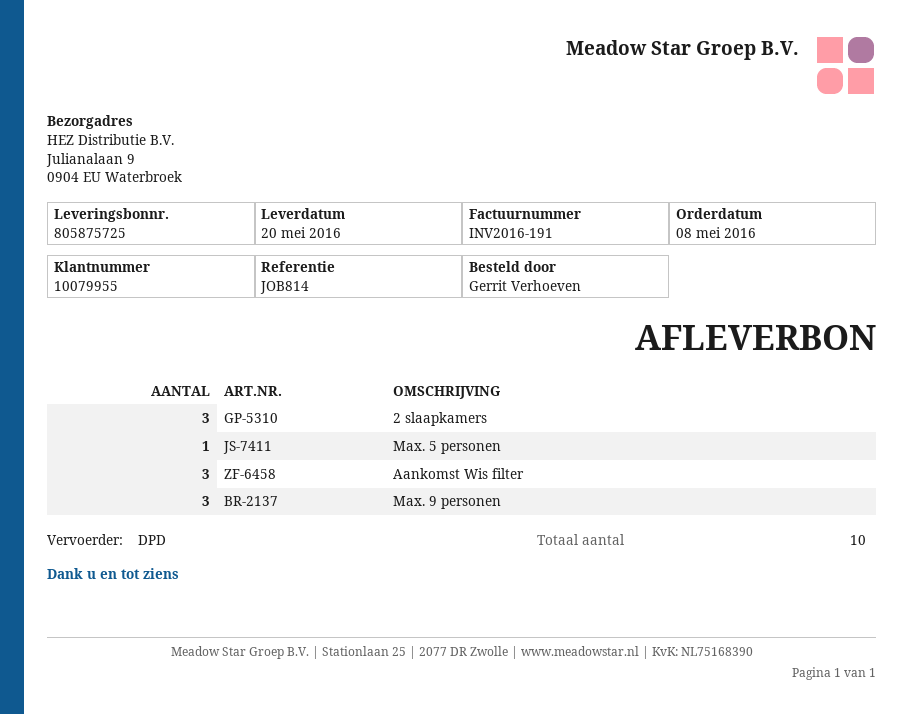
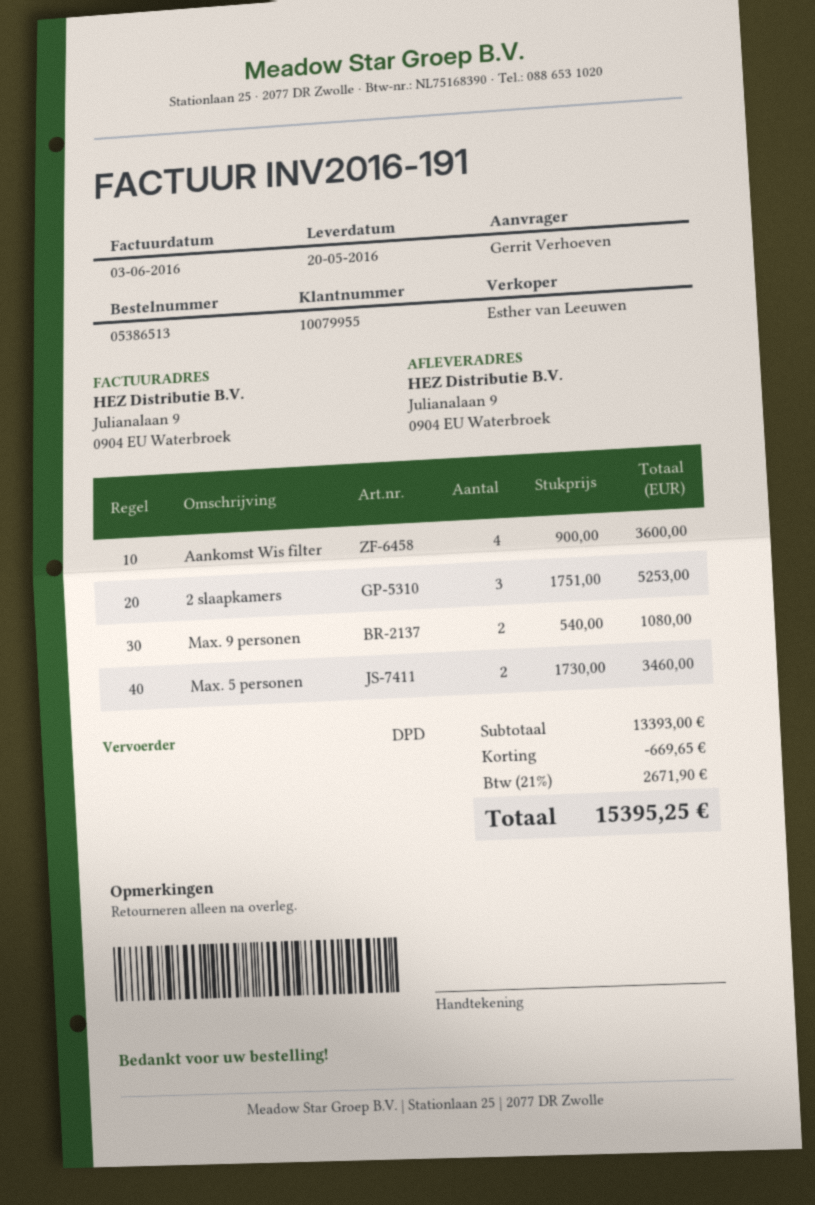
Max. 5 personen: 1 -> 2
Aankomst Wis filter: 3 -> 4
Max. 9 personen: 3 -> 2

